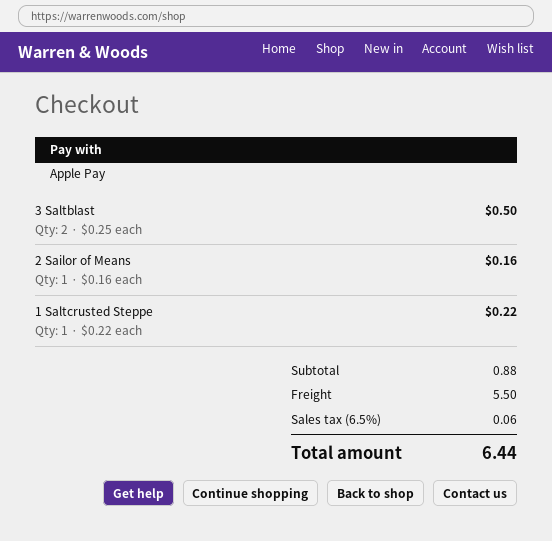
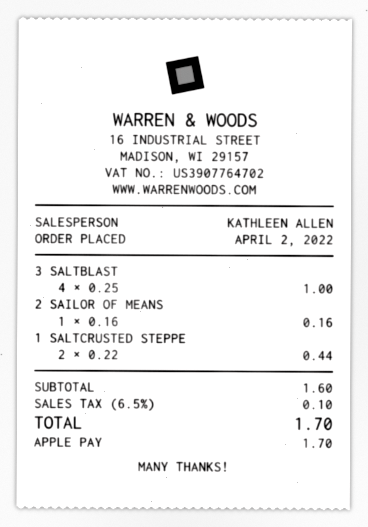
3 Saltblast: 2 x 0.25 = 0.50 -> 4 x 0.25 = 1.00
1 Saltcrusted Steppe: 1 x 0.22 = 0.22 -> 2 x 0.22 = 0.44
subtotal: 0.88 -> 1.60
shipping: 5.50 -> none
tax: 6.5% = 0.06 -> 6.5% = 0.10
total: 6.44 -> 1.70

